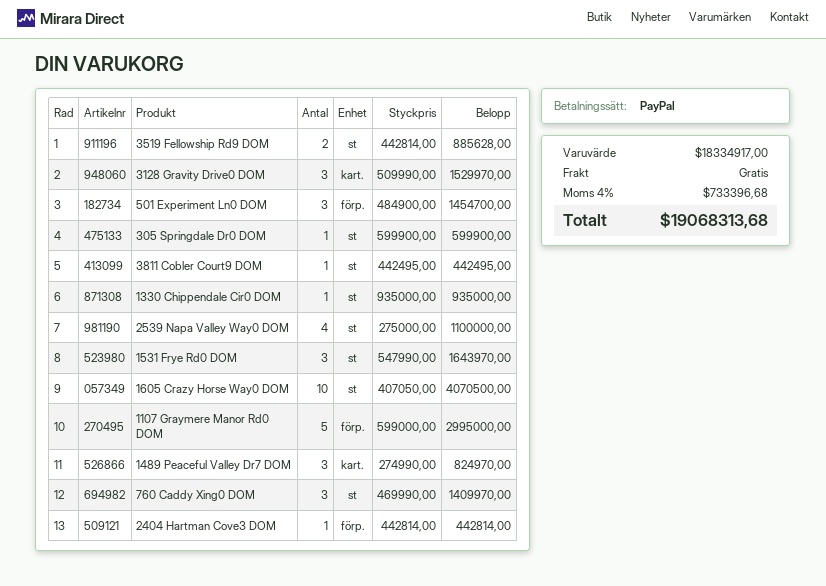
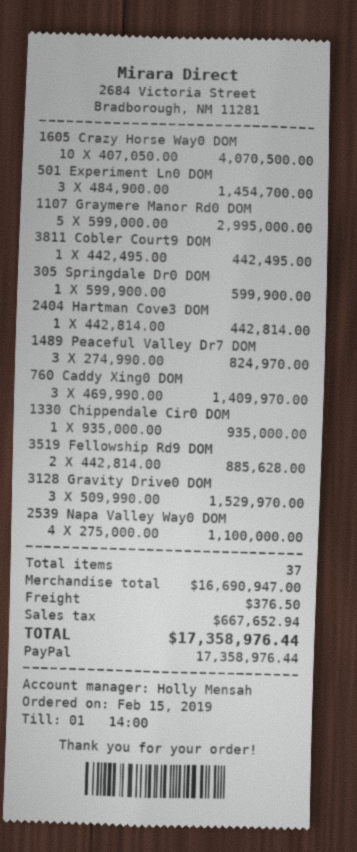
1531 Frye Rd0 DOM: 3 x 547990.00 = 1643970.00 -> none
subtotal: 18334917.00 -> 16690947.00
shipping: 0.00 -> 376.50
tax: 733396.68 -> 667652.94
total: 19068313.68 -> 17358976.44

